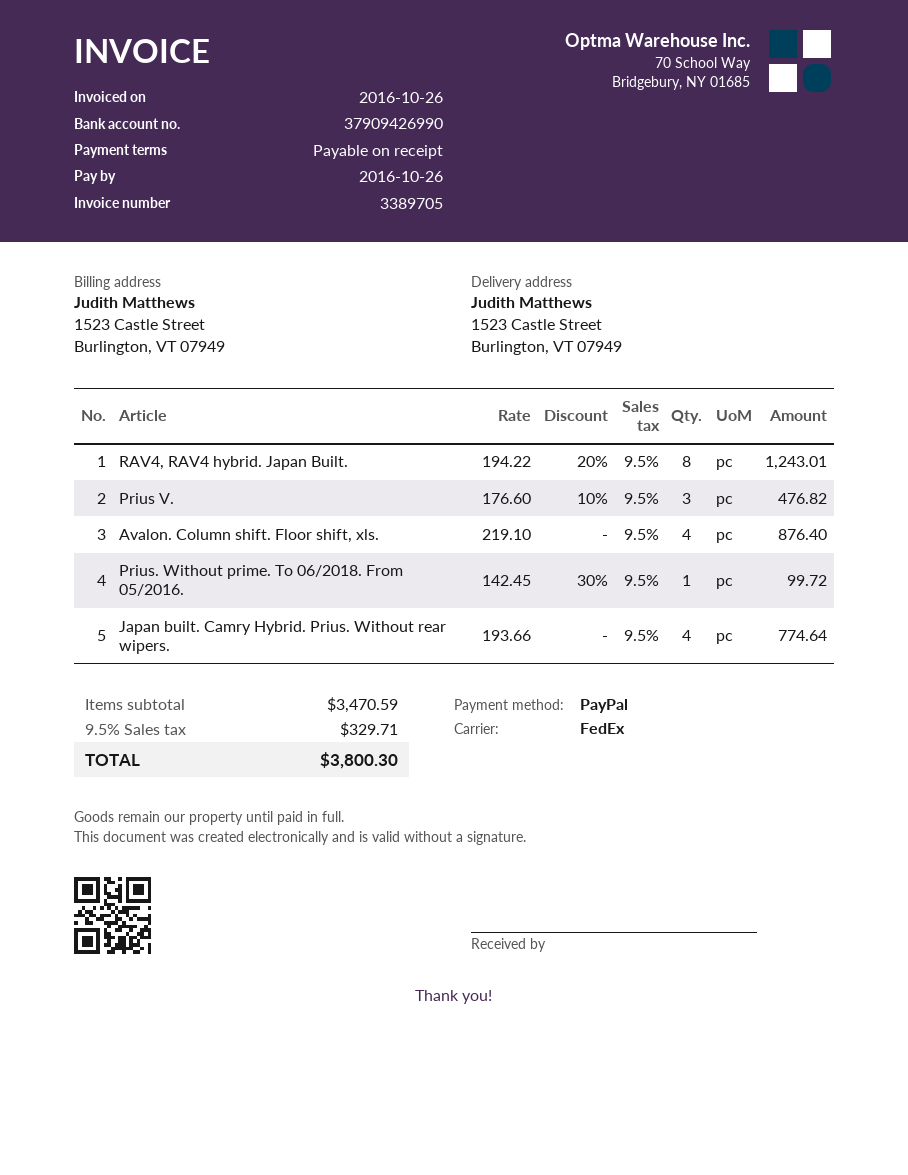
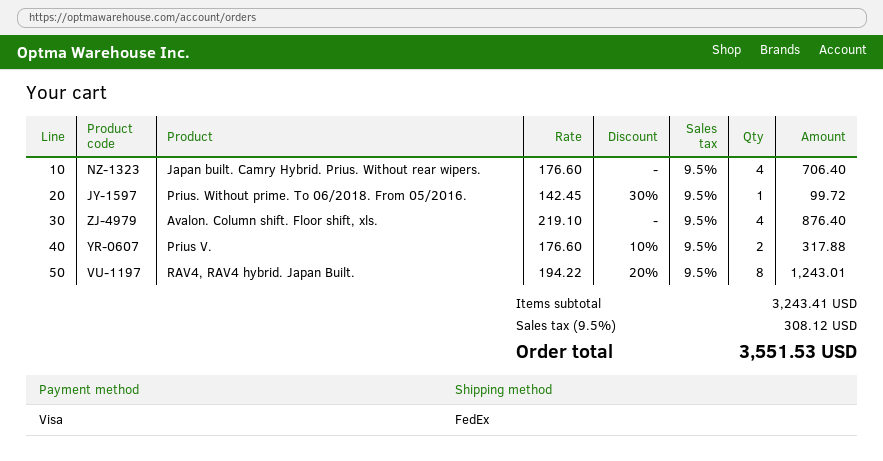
payment method: PayPal -> Visa
Prius V.: 3 x 176.60 - 10% = 476.82 -> 2 x 176.60 - 10% = 317.88
Japan built. Camry Hybrid. Prius. Without rear wipers.: 4 x 193.66 = 774.64 -> 4 x 176.60 = 706.40
subtotal: 3470.59 -> 3243.41
tax: 9.5% = 329.71 -> 9.5% = 308.12
total: 3800.30 -> 3551.53

